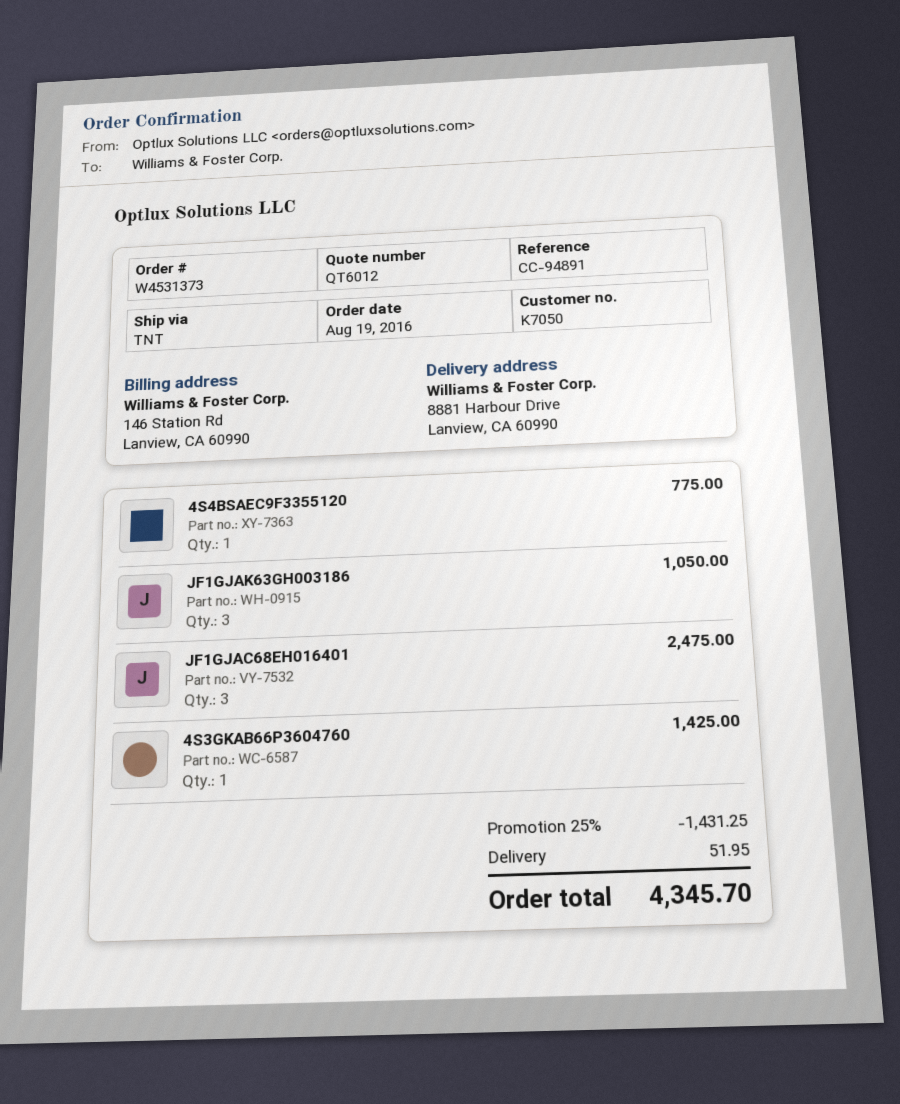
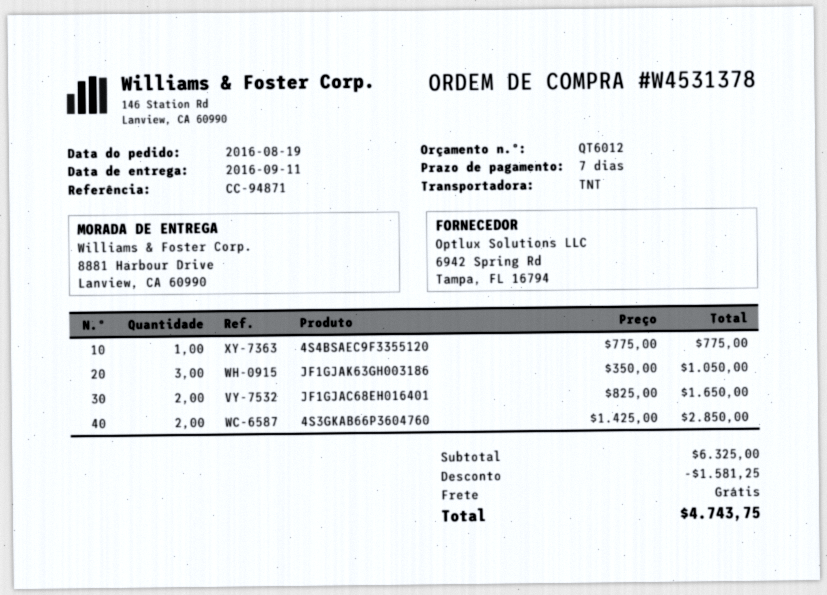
order number: W4531373 -> W4531378
reference: CC-94891 -> CC-94871
JF1GJAC68EH016401: 3 for 2475.00 -> 2 for 1650.00
4S3GKAB66P3604760: 1 for 1425.00 -> 2 for 2850.00
discount: 1431.25 -> 1581.25
shipping: 51.95 -> 0.00
total: 4345.70 -> 4743.75

